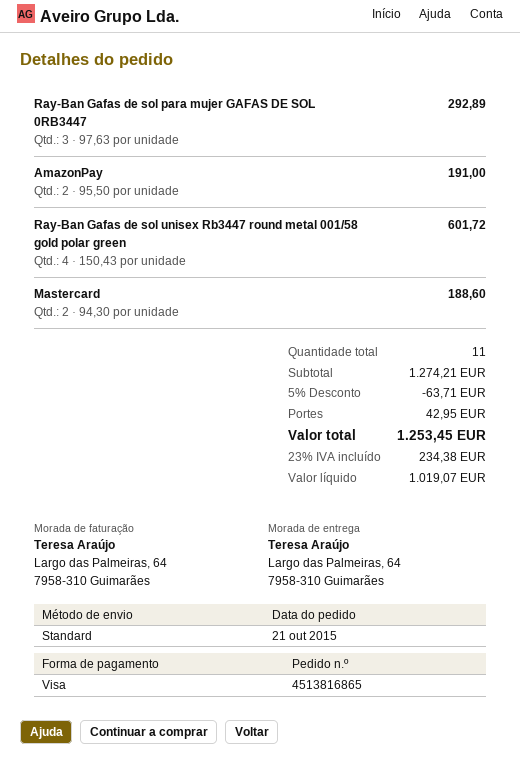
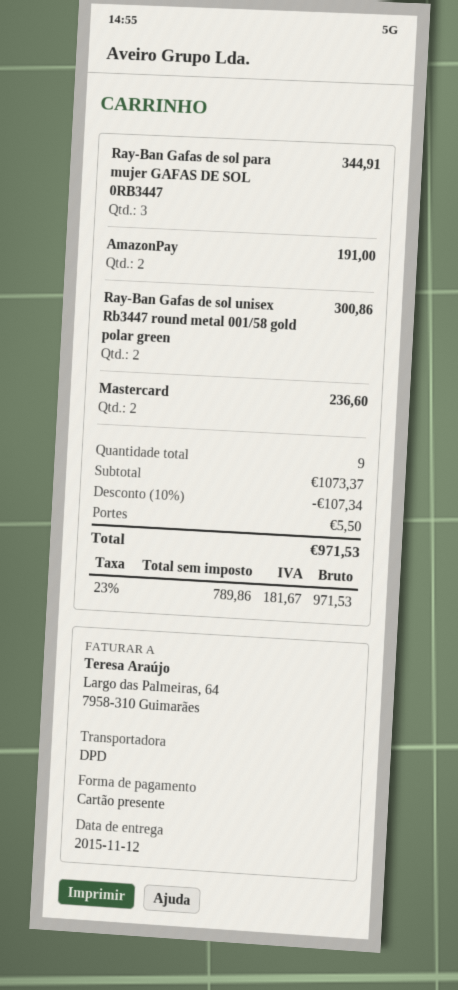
payment method: Visa -> gift card
shipping method: standard -> DPD
Ray-Ban Gafas de sol para mujer GAFAS DE SOL 0RB3447: 3 for 292.89 -> 3 for 344.91
Ray-Ban Gafas de sol unisex Rb3447 round metal 001/58 gold polar green: 4 for 601.72 -> 2 for 300.86
Mastercard: 2 for 188.60 -> 2 for 236.60
total quantity: 11 -> 9
subtotal: 1274.21 -> 1073.37
discount: 5% = 63.71 -> 10% = 107.34
shipping: 42.95 -> 5.50
net: 1019.07 -> 789.86
tax: 23% = 234.38 -> 23% = 181.67
total: 1253.45 -> 971.53

